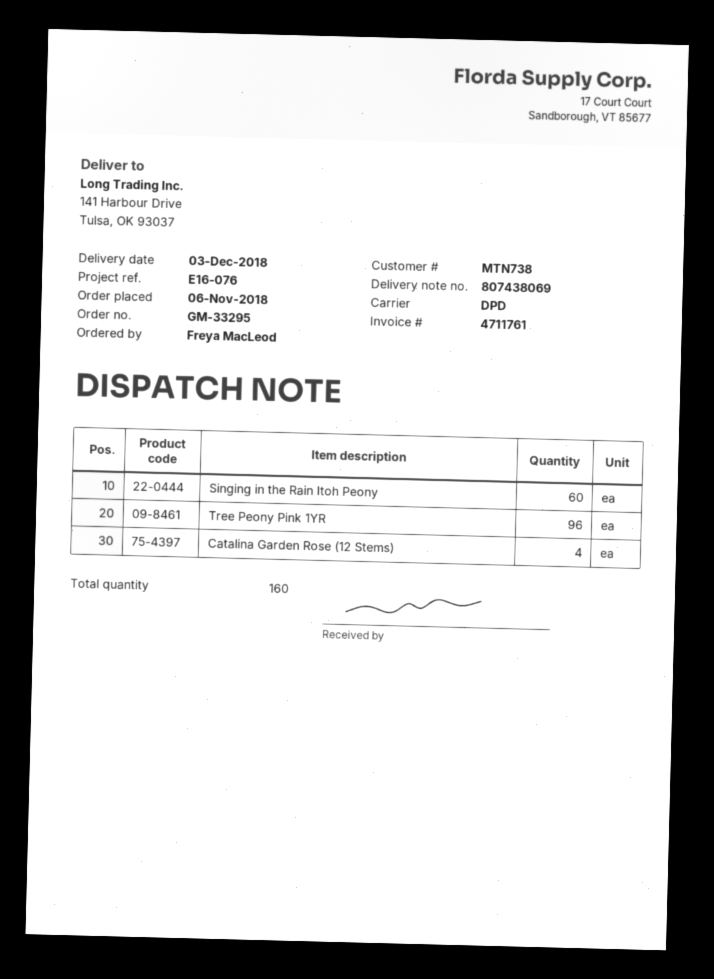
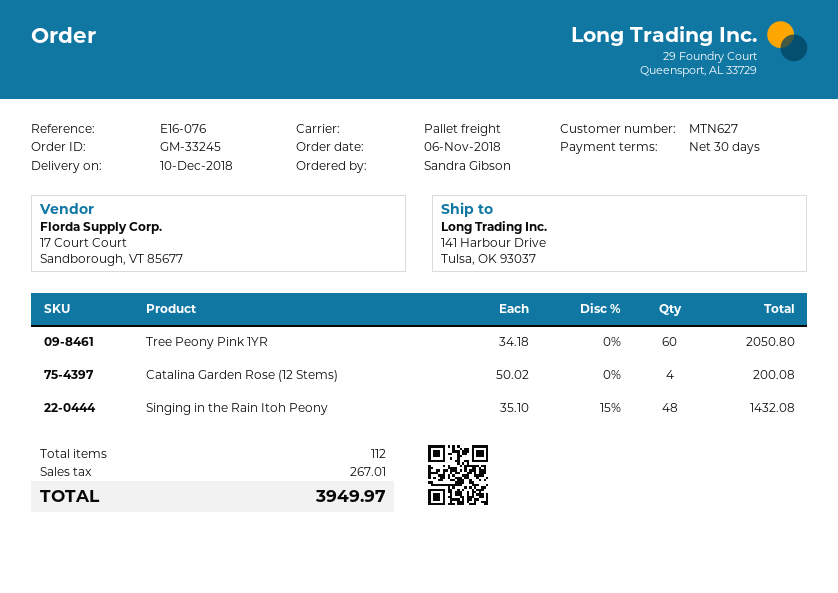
order number: GM-33295 -> GM-33245
delivery date: 2018-12-03 -> 2018-12-10
customer number: MTN738 -> MTN627
ordered by: Freya MacLeod -> Sandra Gibson
shipping method: DPD -> pallet freight
Singing in the Rain Itoh Peony: 60 -> 48
Tree Peony Pink 1YR: 96 -> 60
total quantity: 160 -> 112

